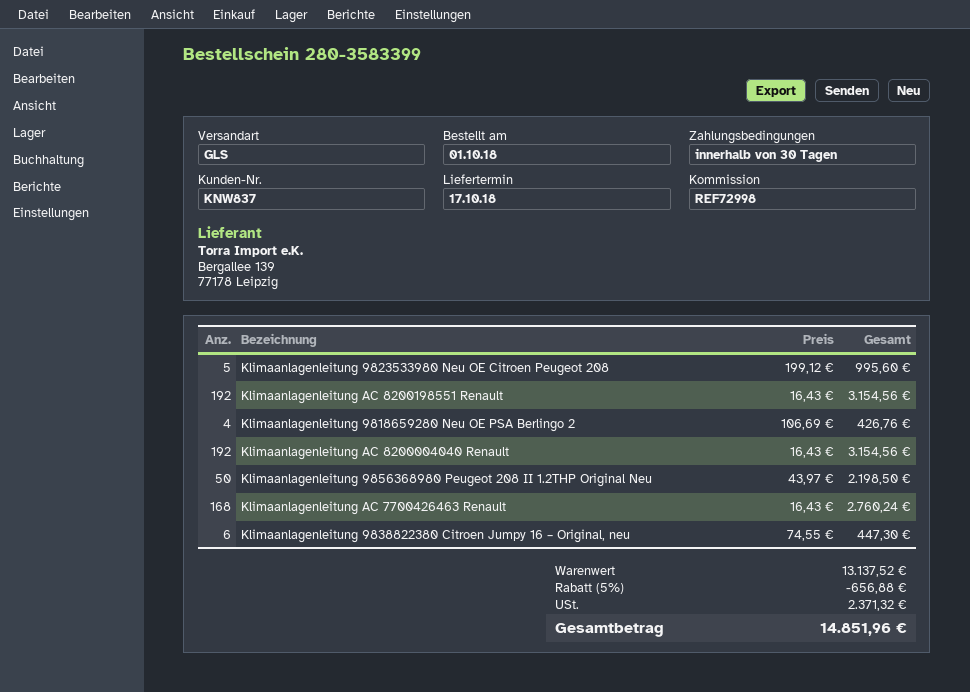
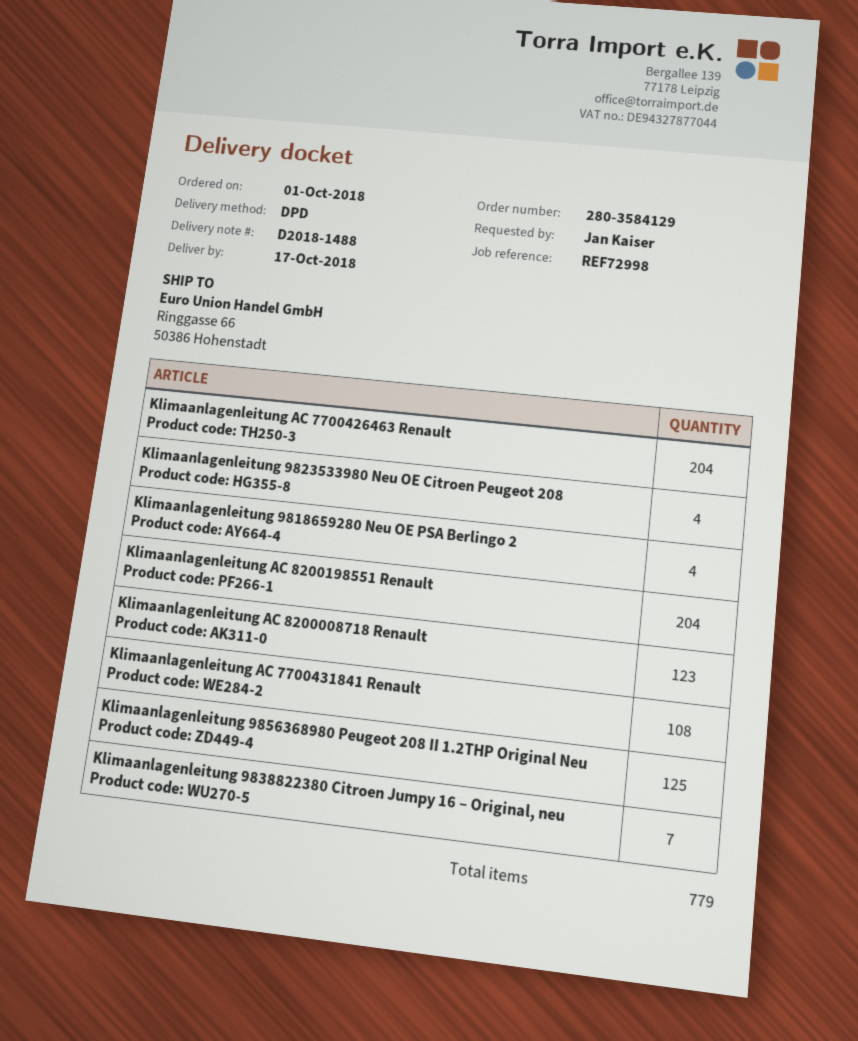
order number: 280-3583399 -> 280-3584129
shipping method: GLS -> DPD
Klimaanlagenleitung 9823533980 Neu OE Citroen Peugeot 208: 5 -> 4
Klimaanlagenleitung AC 8200198551 Renault: 192 -> 204
Klimaanlagenleitung AC 8200004040 Renault: 192 -> none
Klimaanlagenleitung 9856368980 Peugeot 208 II 1.2THP Original Neu: 50 -> 125
Klimaanlagenleitung AC 7700426463 Renault: 168 -> 204
Klimaanlagenleitung 9838822380 Citroen Jumpy 16 – Original, neu: 6 -> 7
Klimaanlagenleitung AC 8200008718 Renault: none -> 123
Klimaanlagenleitung AC 7700431841 Renault: none -> 108

